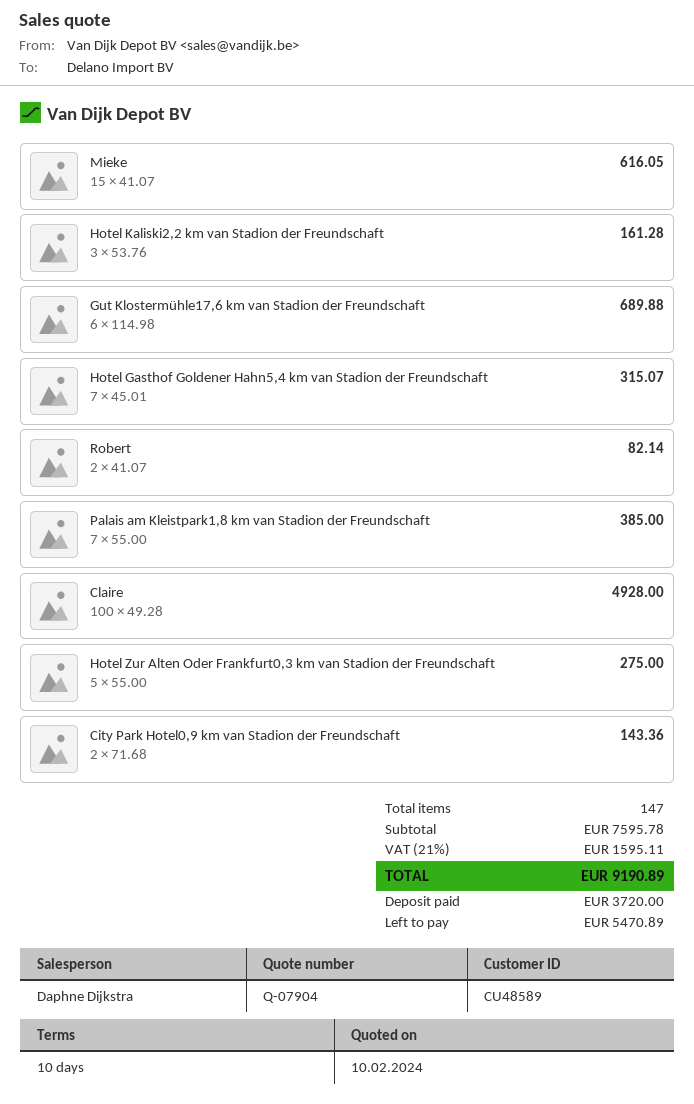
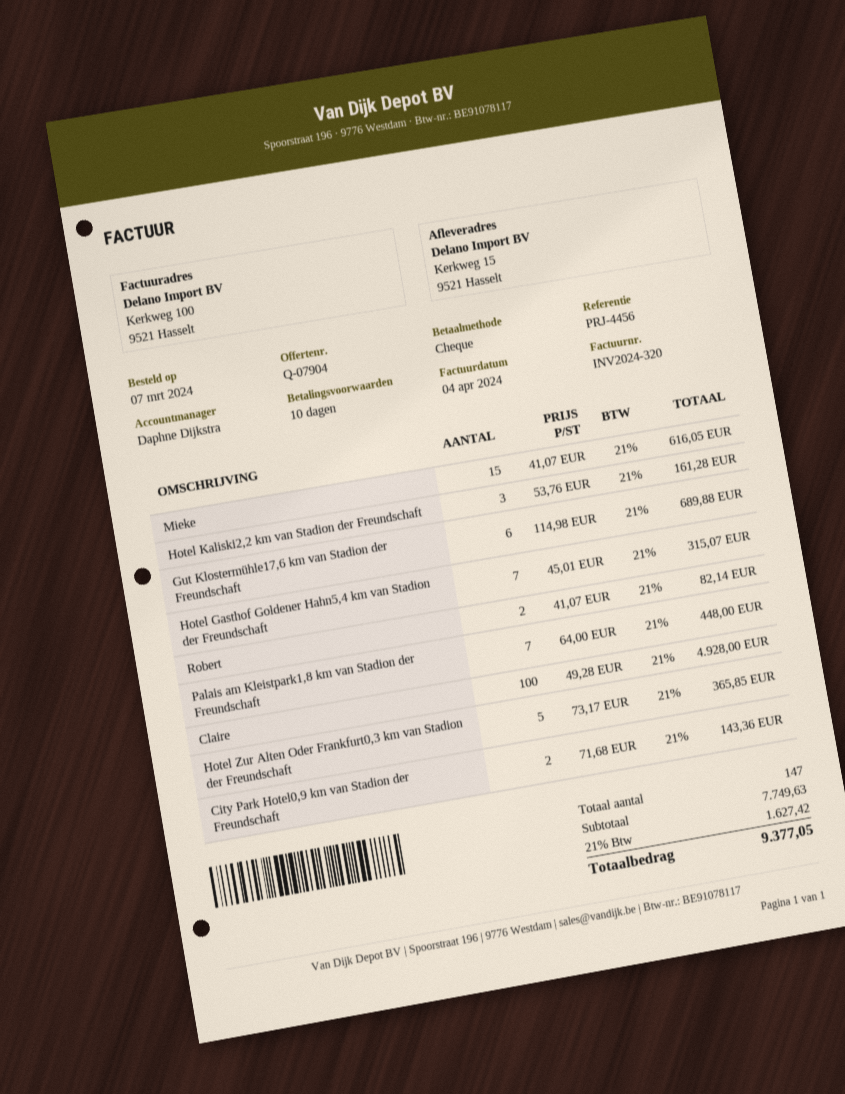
Palais am Kleistpark1,8 km van Stadion der Freundschaft: 7 x 55.00 = 385.00 -> 7 x 64.00 = 448.00
Hotel Zur Alten Oder Frankfurt0,3 km van Stadion der Freundschaft: 5 x 55.00 = 275.00 -> 5 x 73.17 = 365.85
subtotal: 7595.78 -> 7749.63
tax: 21% = 1595.11 -> 21% = 1627.42
total: 9190.89 -> 9377.05

